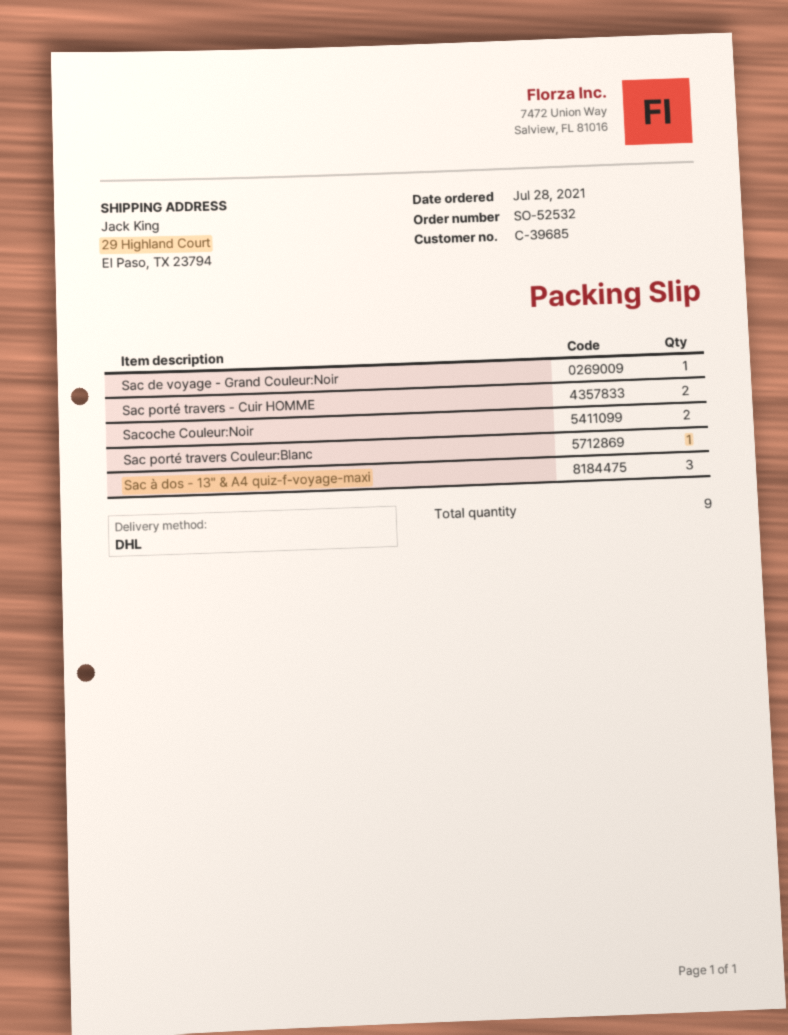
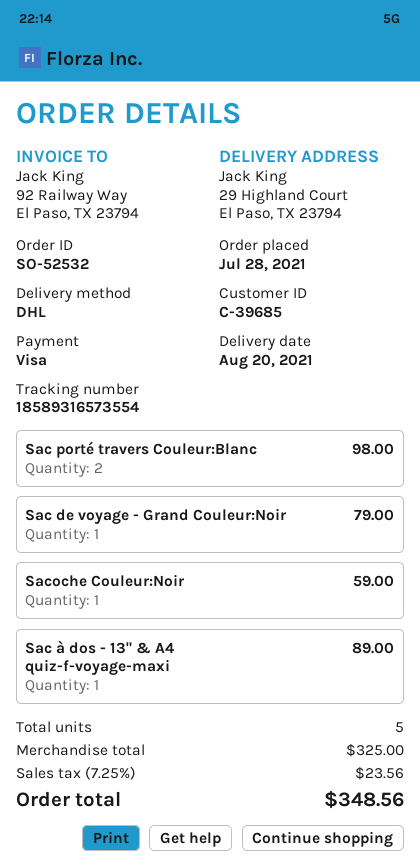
Sac porté travers - Cuir HOMME: 2 -> none
Sacoche Couleur:Noir: 2 -> 1
Sac porté travers Couleur:Blanc: 1 -> 2
Sac à dos - 13" & A4 quiz-f-voyage-maxi: 3 -> 1
total quantity: 9 -> 5

